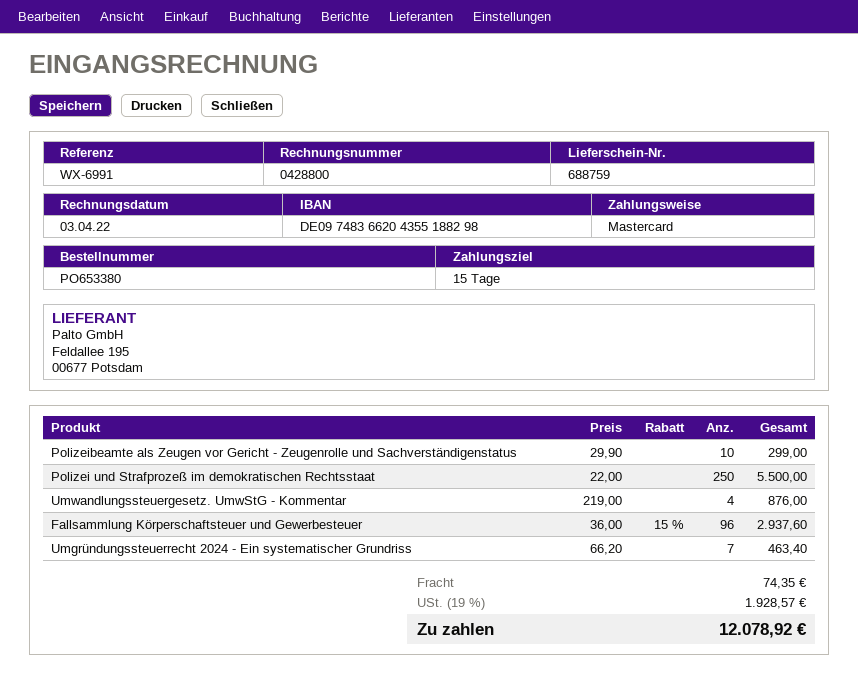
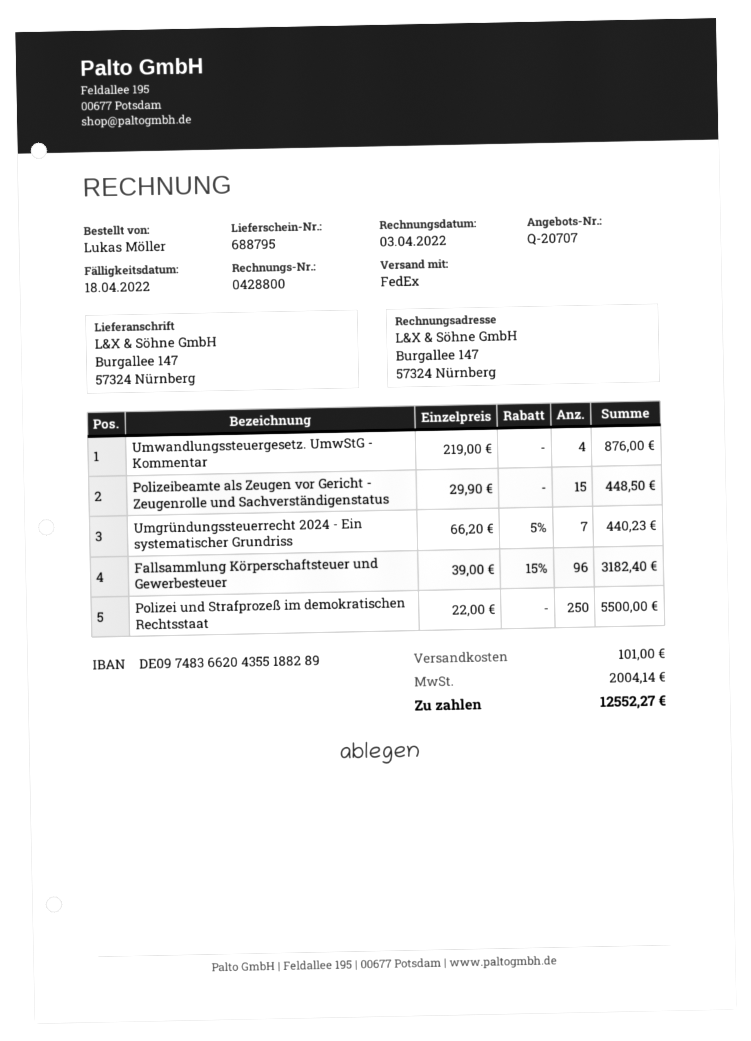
delivery note number: 688759 -> 688795
bank account: DE09748366204355188298 -> DE09748366204355188289
Polizeibeamte als Zeugen vor Gericht - Zeugenrolle und Sachverständigenstatus: 10 x 29.90 = 299.00 -> 15 x 29.90 = 448.50
Fallsammlung Körperschaftsteuer und Gewerbesteuer: 96 x 36.00 - 15% = 2937.60 -> 96 x 39.00 - 15% = 3182.40
Umgründungssteuerrecht 2024 - Ein systematischer Grundriss: 7 x 66.20 = 463.40 -> 7 x 66.20 - 5% = 440.23
shipping: 74.35 -> 101.00
tax: 1928.57 -> 2004.14
total: 12078.92 -> 12552.27

